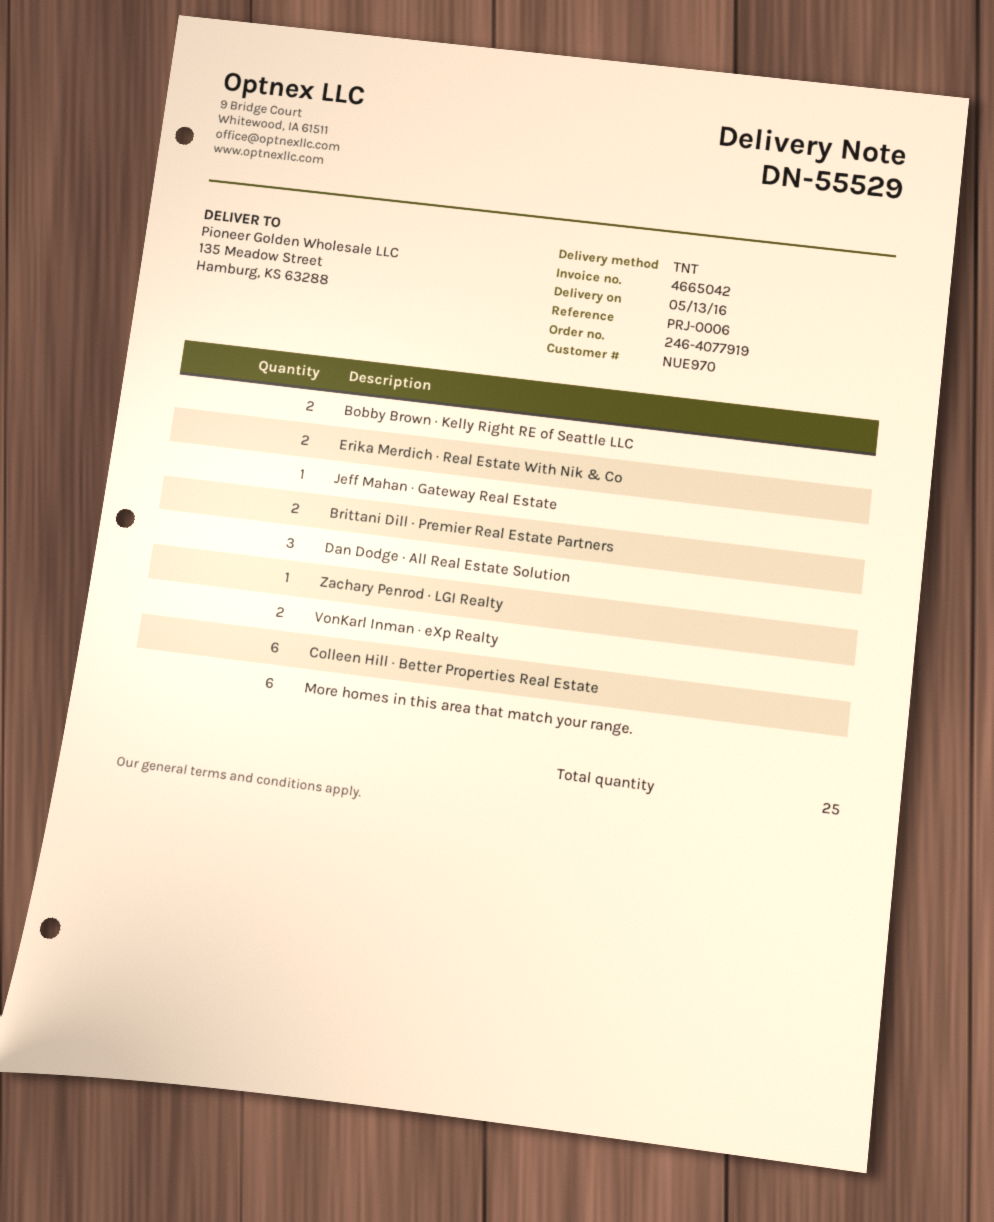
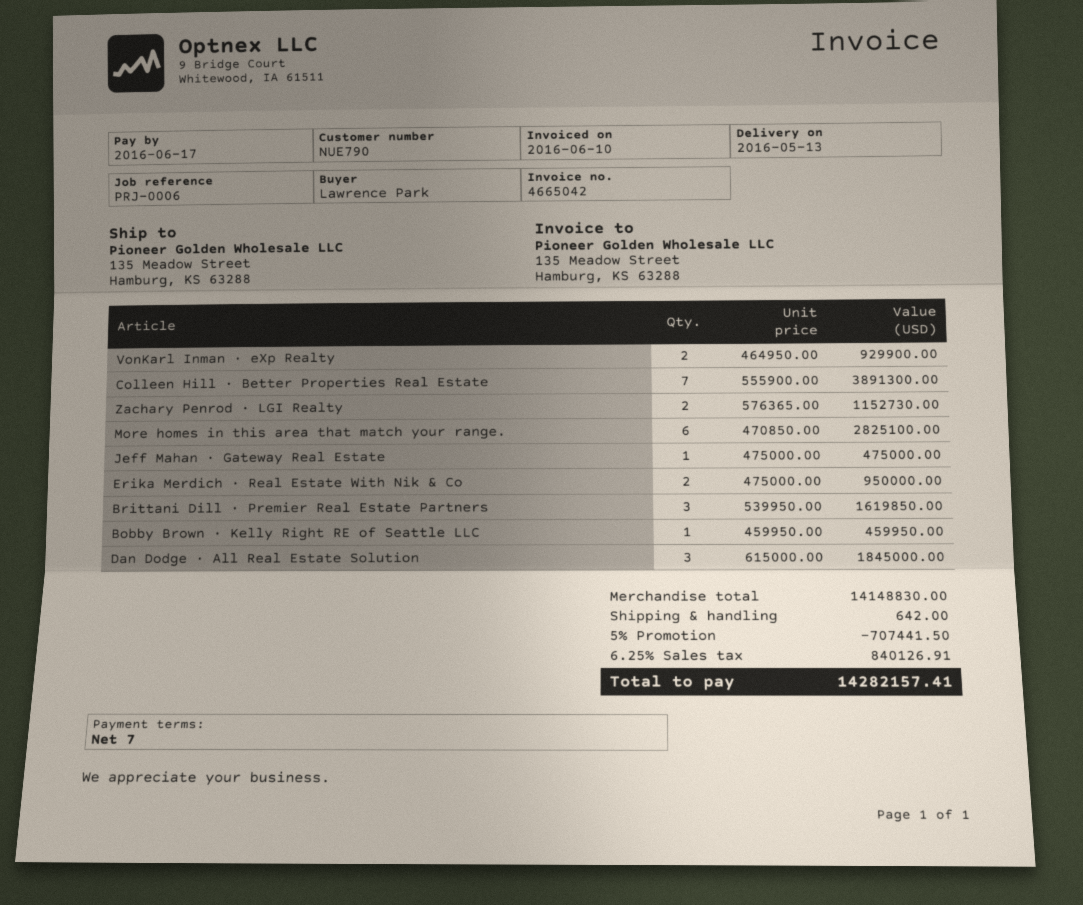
customer number: NUE970 -> NUE790
Bobby Brown · Kelly Right RE of Seattle LLC: 2 -> 1
Brittani Dill · Premier Real Estate Partners: 2 -> 3
Zachary Penrod · LGI Realty: 1 -> 2
Colleen Hill · Better Properties Real Estate: 6 -> 7

